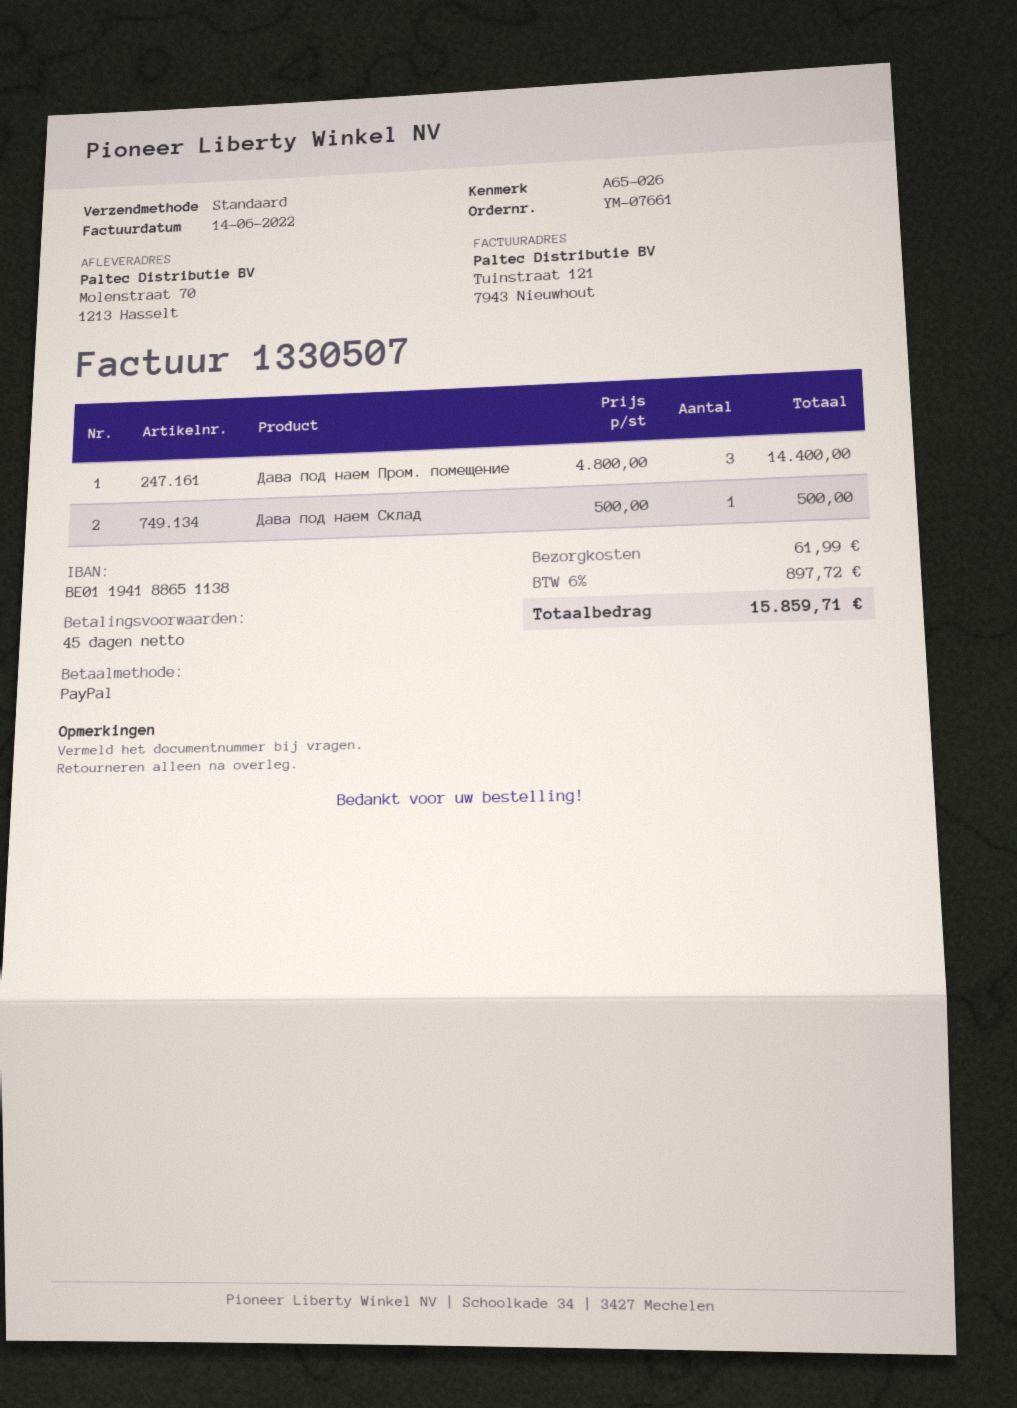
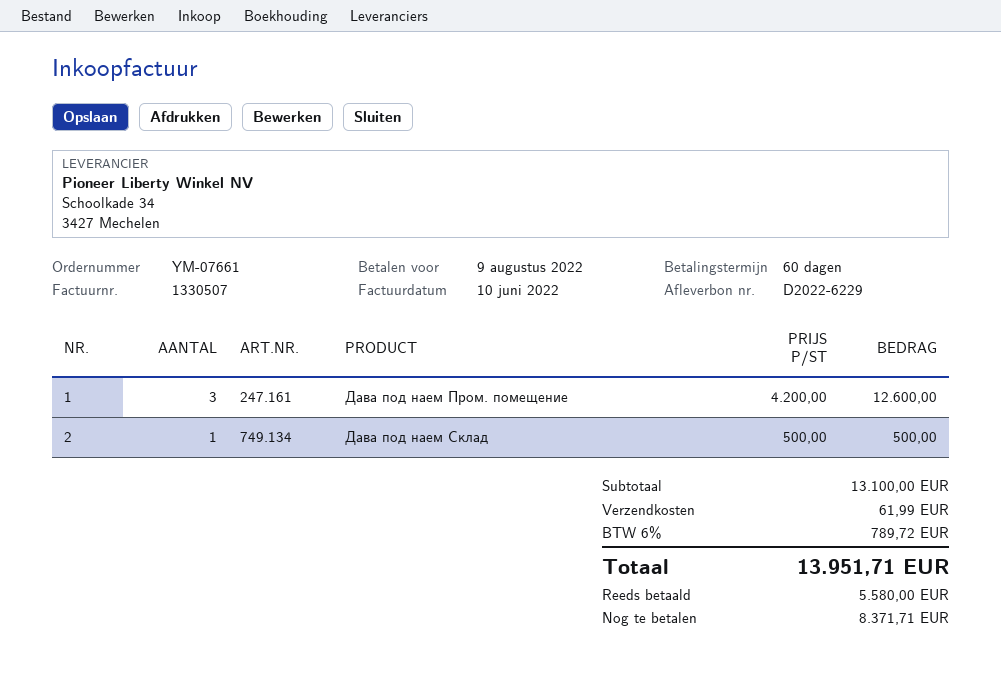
invoice date: 2022-06-14 -> 2022-06-10
payment terms: 45 days -> 60 days
Дава под наем Пром. помещение: 3 x 4800.00 = 14400.00 -> 3 x 4200.00 = 12600.00
tax: 6% = 897.72 -> 6% = 789.72
total: 15859.71 -> 13951.71

